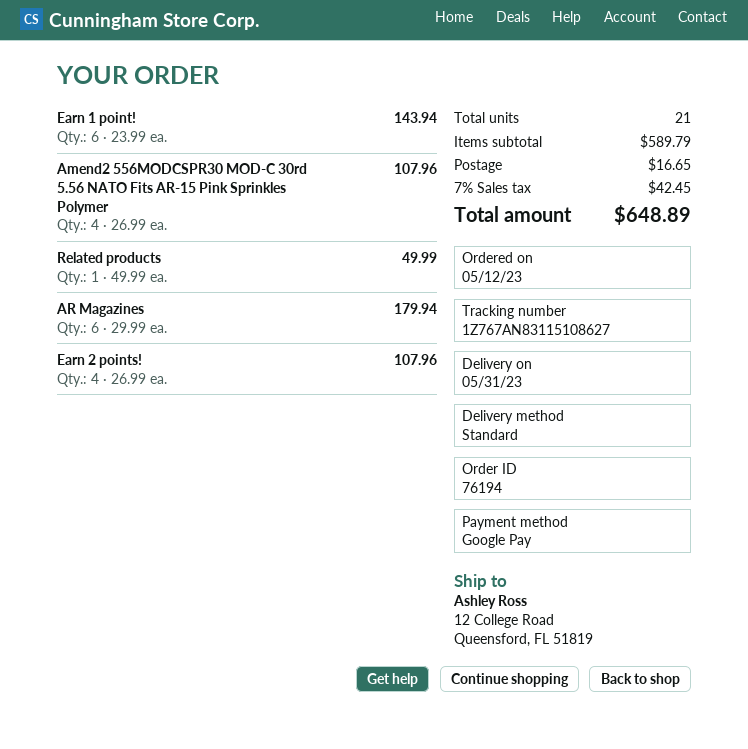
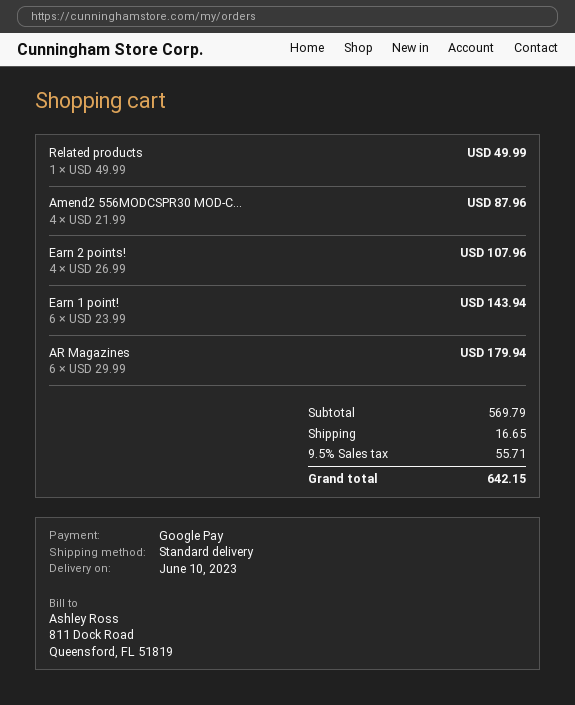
delivery date: 2023-05-31 -> 2023-06-10
Amend2 556MODCSPR30 MOD-C 30rd 5.56 NATO Fits AR-15 Pink Sprinkles Polymer: 4 x 26.99 = 107.96 -> 4 x 21.99 = 87.96
subtotal: 589.79 -> 569.79
tax: 7% = 42.45 -> 9.5% = 55.71
total: 648.89 -> 642.15

